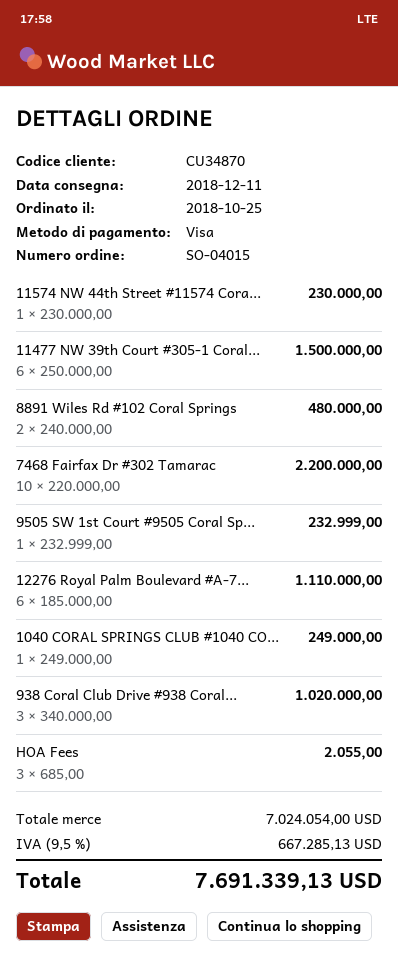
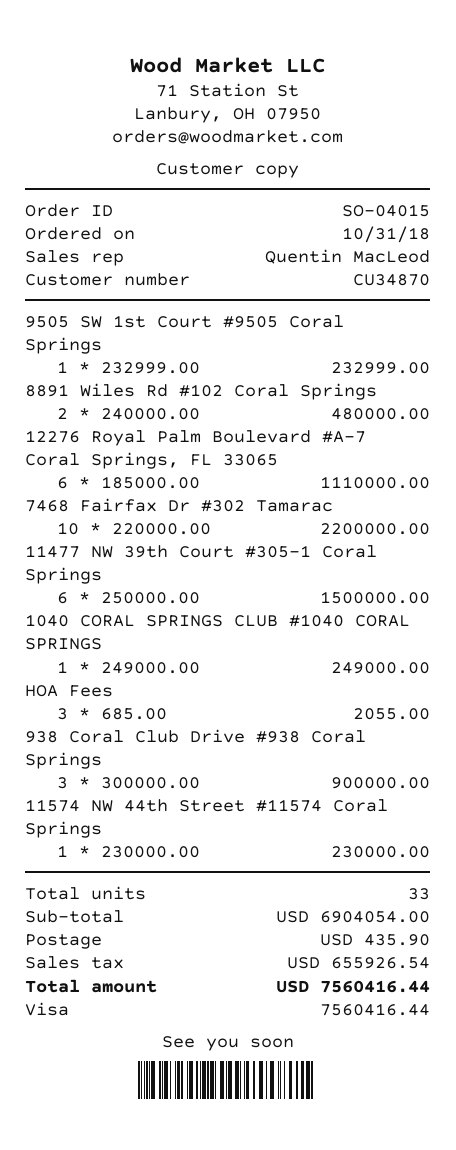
order date: 2018-10-25 -> 2018-10-31
938 Coral Club Drive #938 Coral...: 3 x 340000.00 = 1020000.00 -> 3 x 300000.00 = 900000.00
subtotal: 7024054.00 -> 6904054.00
shipping: none -> 435.90
tax: 667285.13 -> 655926.54
total: 7691339.13 -> 7560416.44

